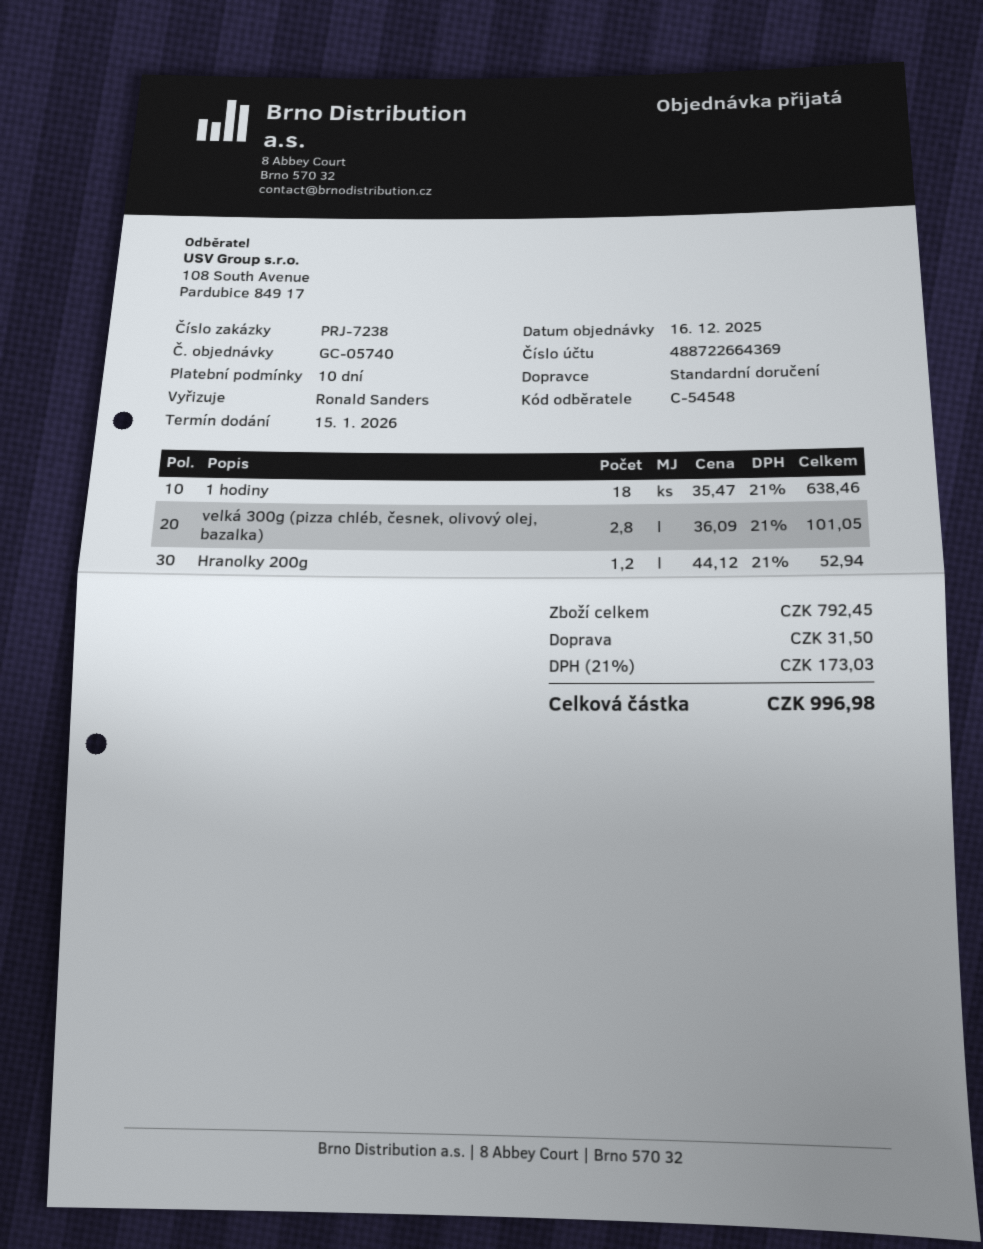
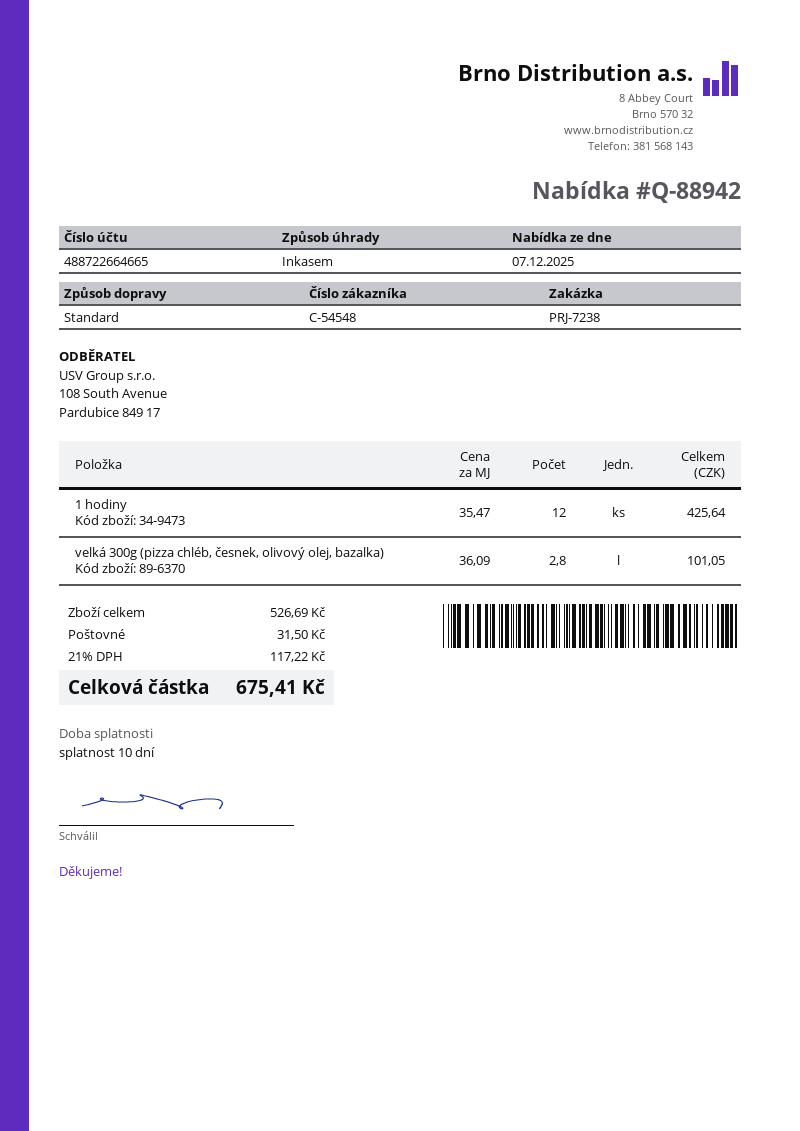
bank account: 488722664369 -> 488722664665
1 hodiny: 18 x 35.47 = 638.46 -> 12 x 35.47 = 425.64
Hranolky 200g: 1.2 x 44.12 = 52.94 -> none
subtotal: 792.45 -> 526.69
tax: 21% = 173.03 -> 21% = 117.22
total: 996.98 -> 675.41

